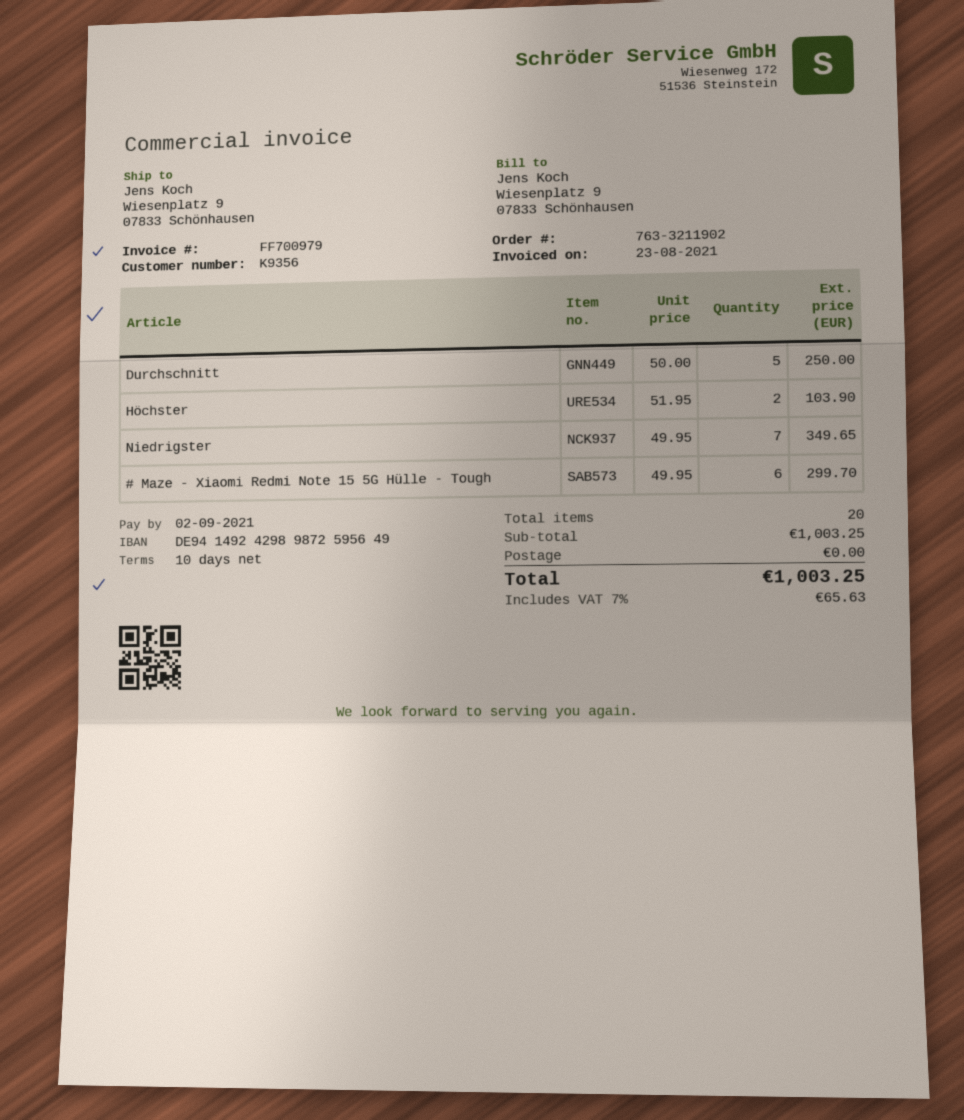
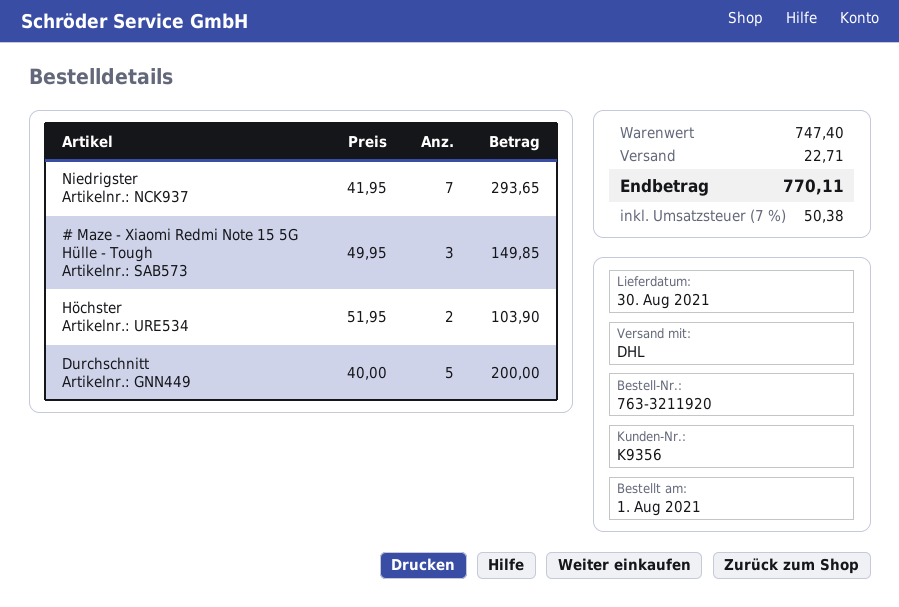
order number: 763-3211902 -> 763-3211920
Durchschnitt: 5 x 50.00 = 250.00 -> 5 x 40.00 = 200.00
Niedrigster: 7 x 49.95 = 349.65 -> 7 x 41.95 = 293.65
# Maze - Xiaomi Redmi Note 15 5G Hülle - Tough: 6 x 49.95 = 299.70 -> 3 x 49.95 = 149.85
subtotal: 1003.25 -> 747.40
shipping: 0.00 -> 22.71
tax: 7% = 65.63 -> 7% = 50.38
total: 1003.25 -> 770.11

